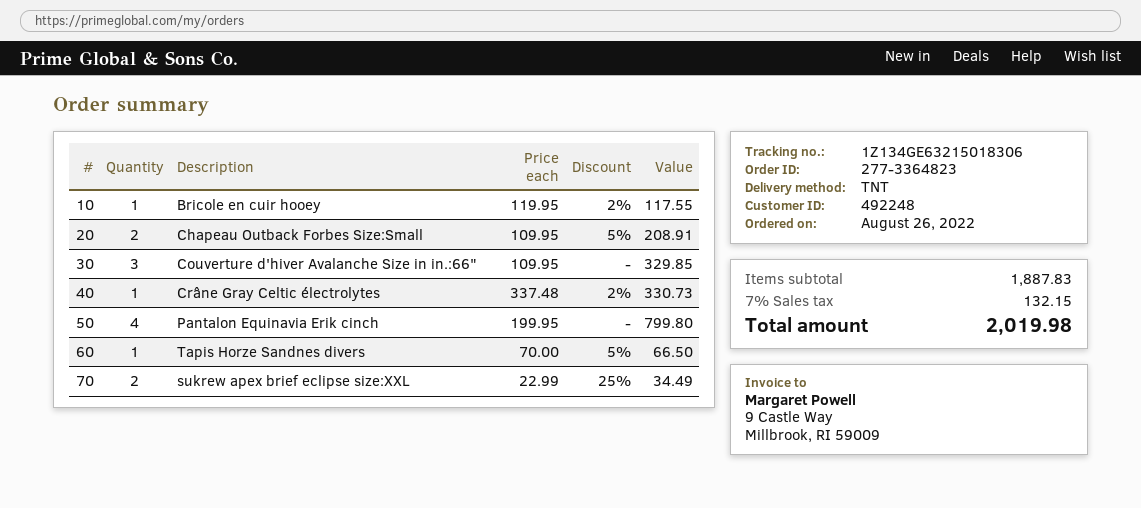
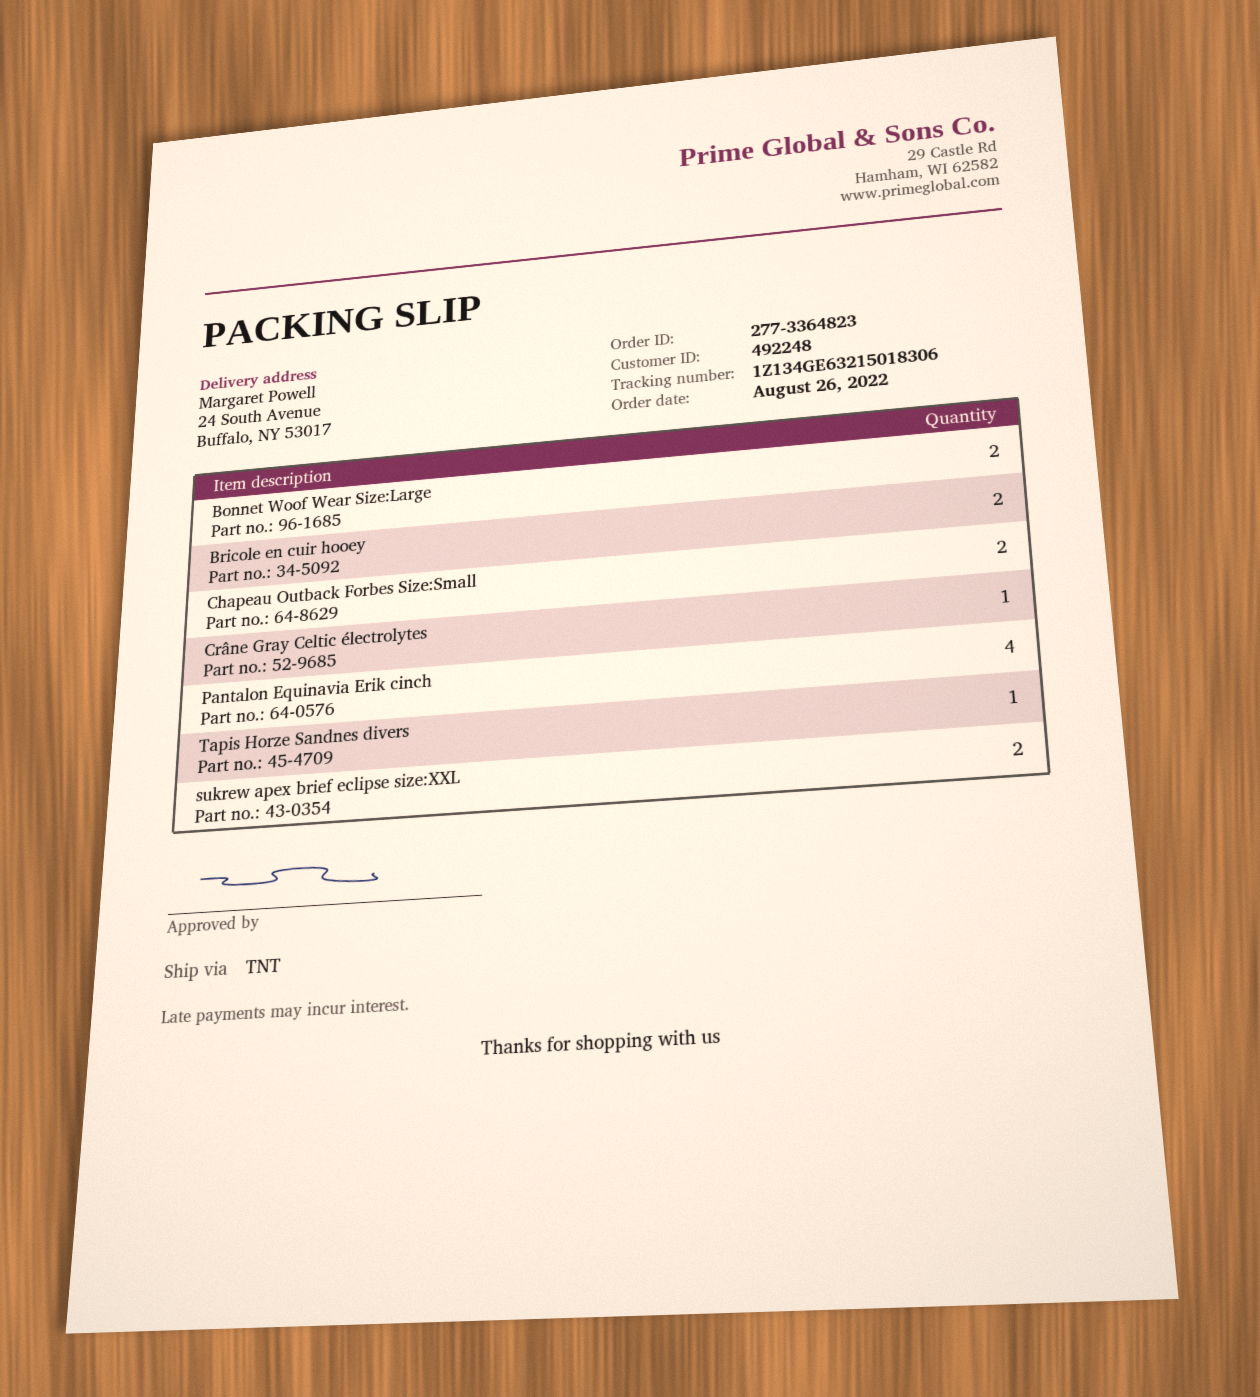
Bricole en cuir hooey: 1 -> 2
Couverture d'hiver Avalanche Size in in.:66": 3 -> none
Bonnet Woof Wear Size:Large: none -> 2

